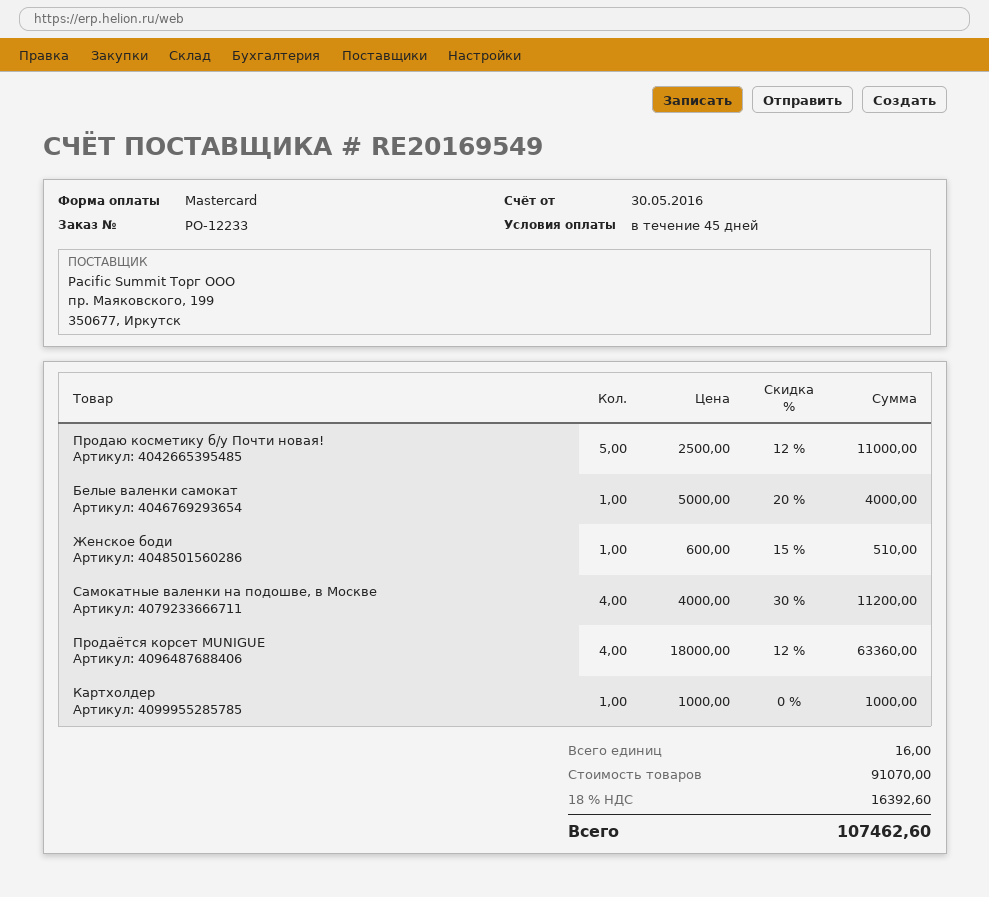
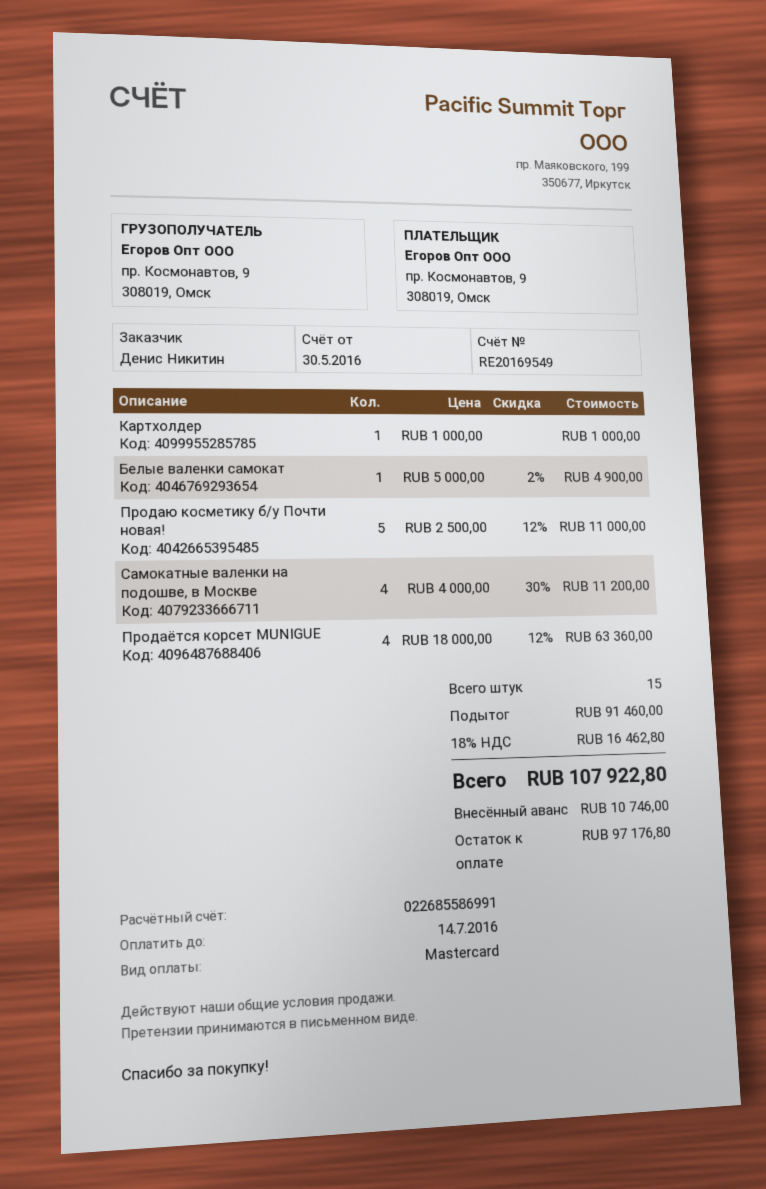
Белые валенки самокат: 1 x 5000.00 - 20% = 4000.00 -> 1 x 5000.00 - 2% = 4900.00
Женское боди: 1 x 600.00 - 15% = 510.00 -> none
total quantity: 16 -> 15
subtotal: 91070.00 -> 91460.00
tax: 18% = 16392.60 -> 18% = 16462.80
total: 107462.60 -> 107922.80

